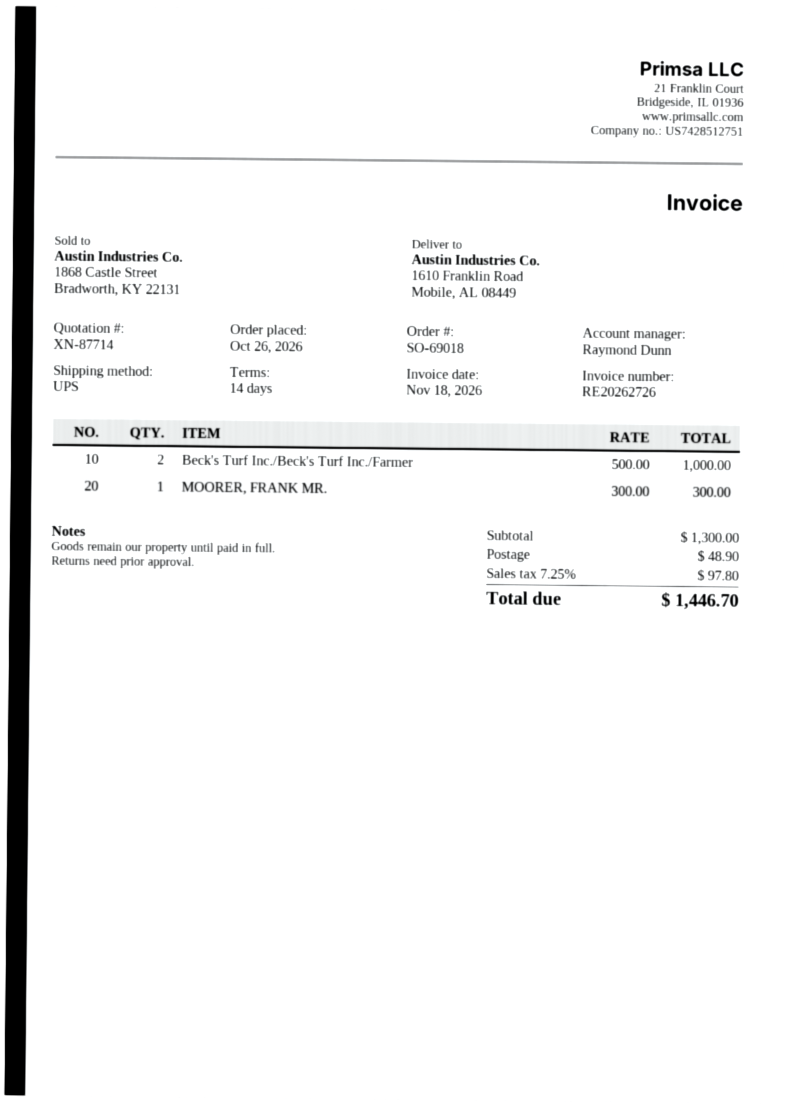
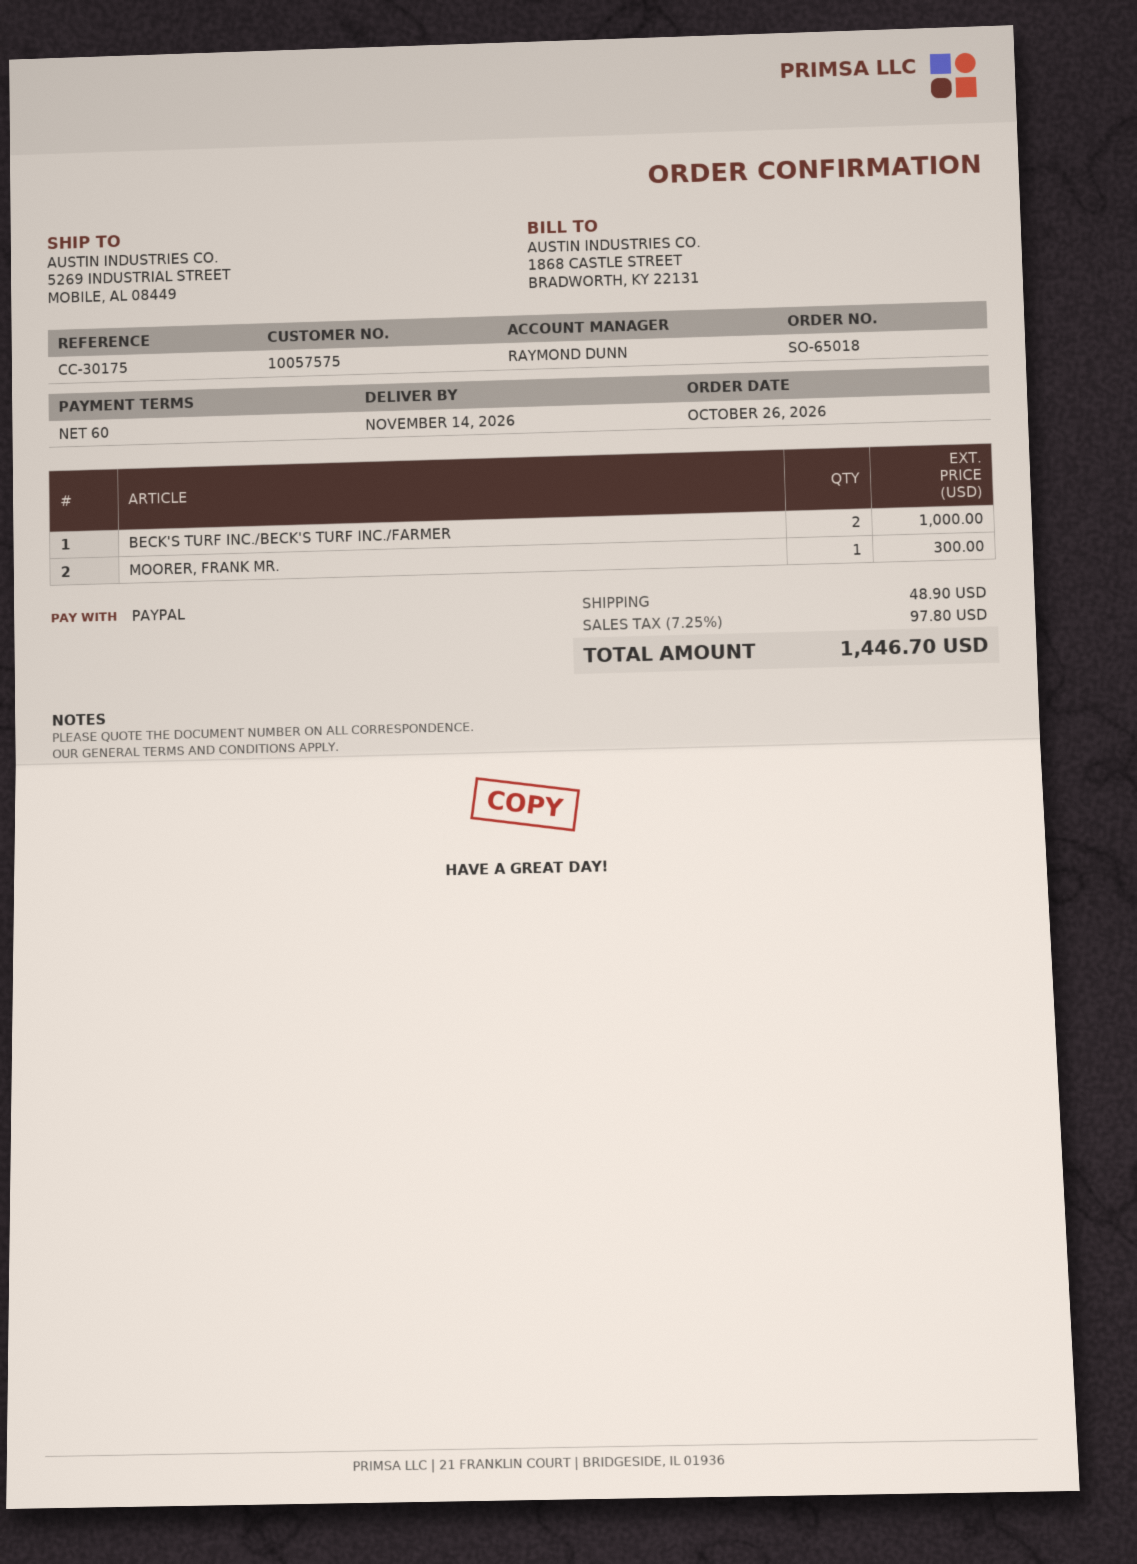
order number: SO-69018 -> SO-65018
payment terms: 14 days -> 60 days
ship to: 1610 Franklin Road, Mobile, AL 08449 -> 5269 INDUSTRIAL STREET, MOBILE, AL 08449

